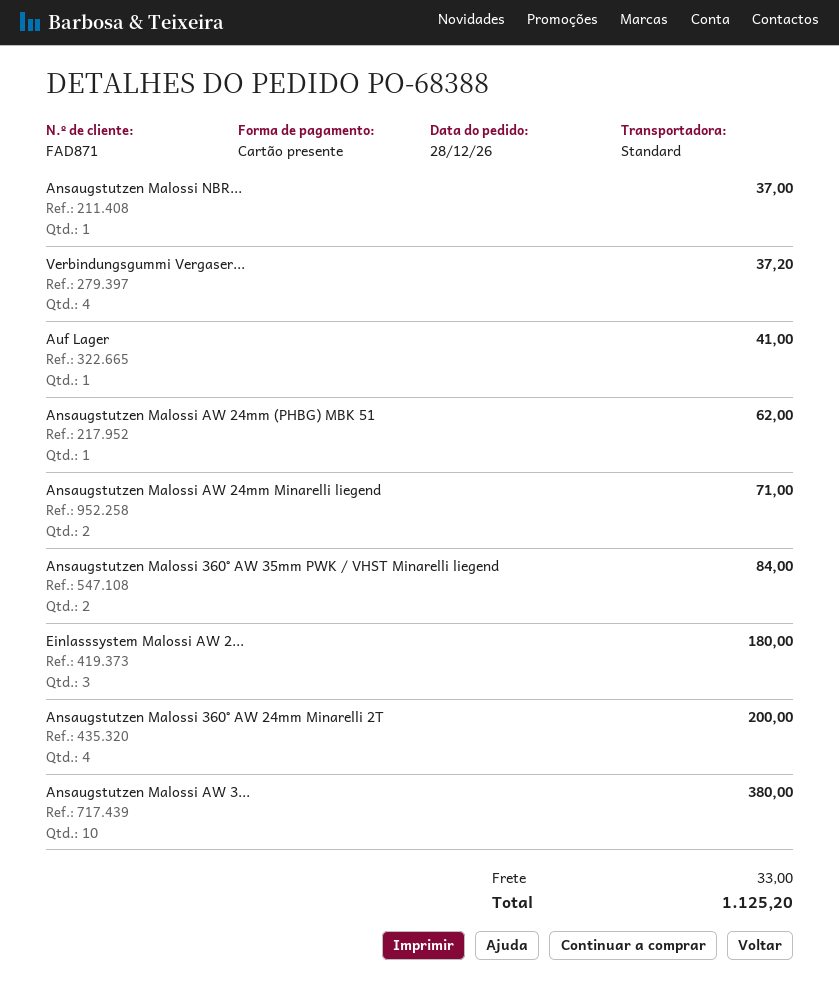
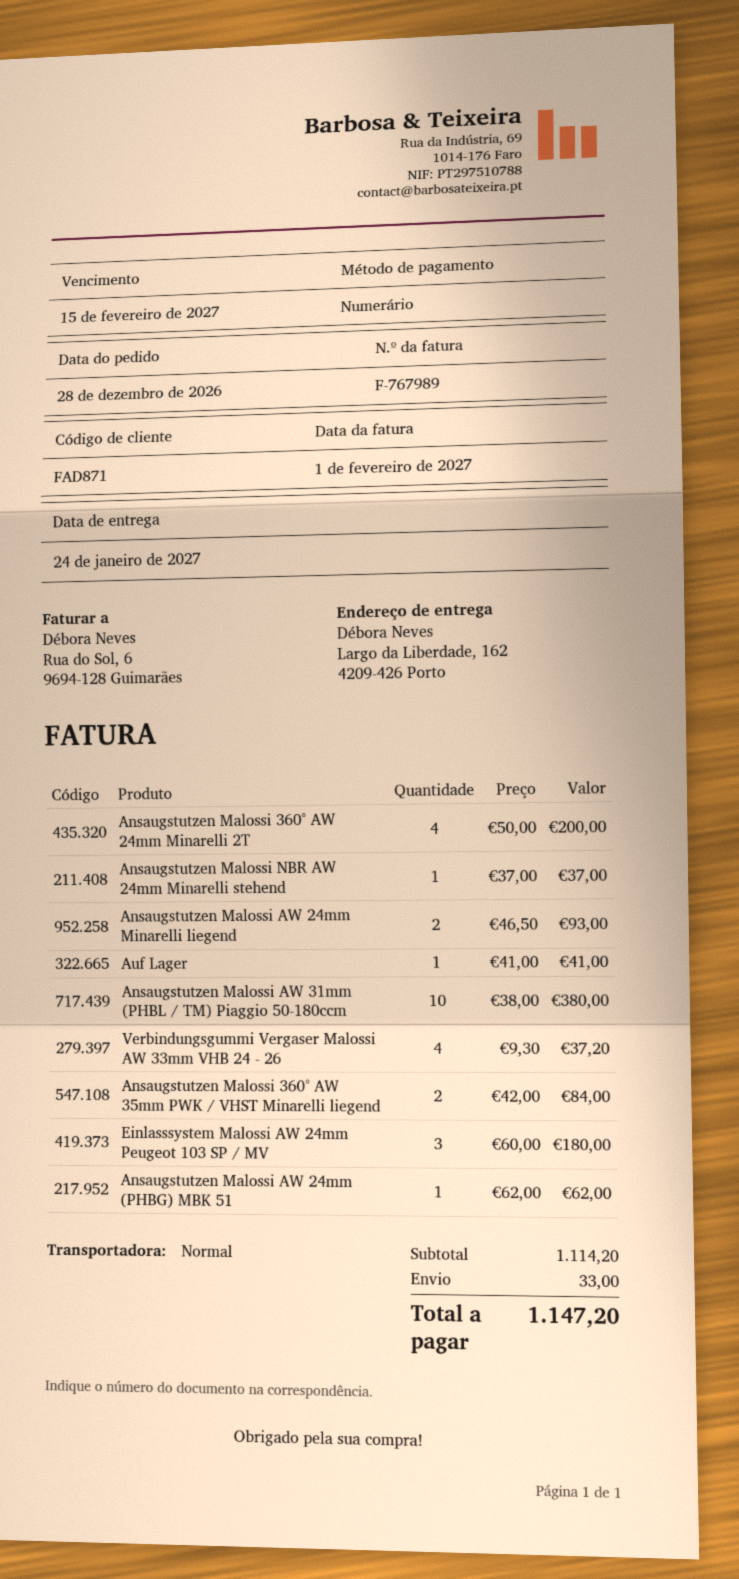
payment method: gift card -> cash
Ansaugstutzen Malossi AW 24mm Minarelli liegend: 2 for 71.00 -> 2 for 93.00
total: 1125.20 -> 1147.20

